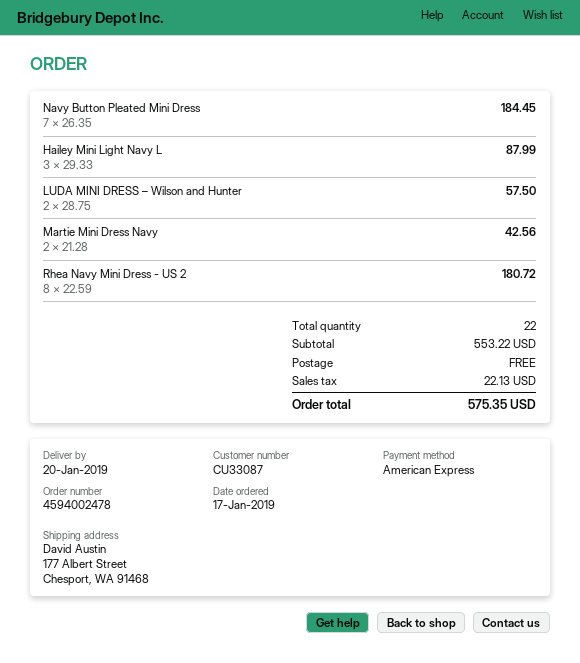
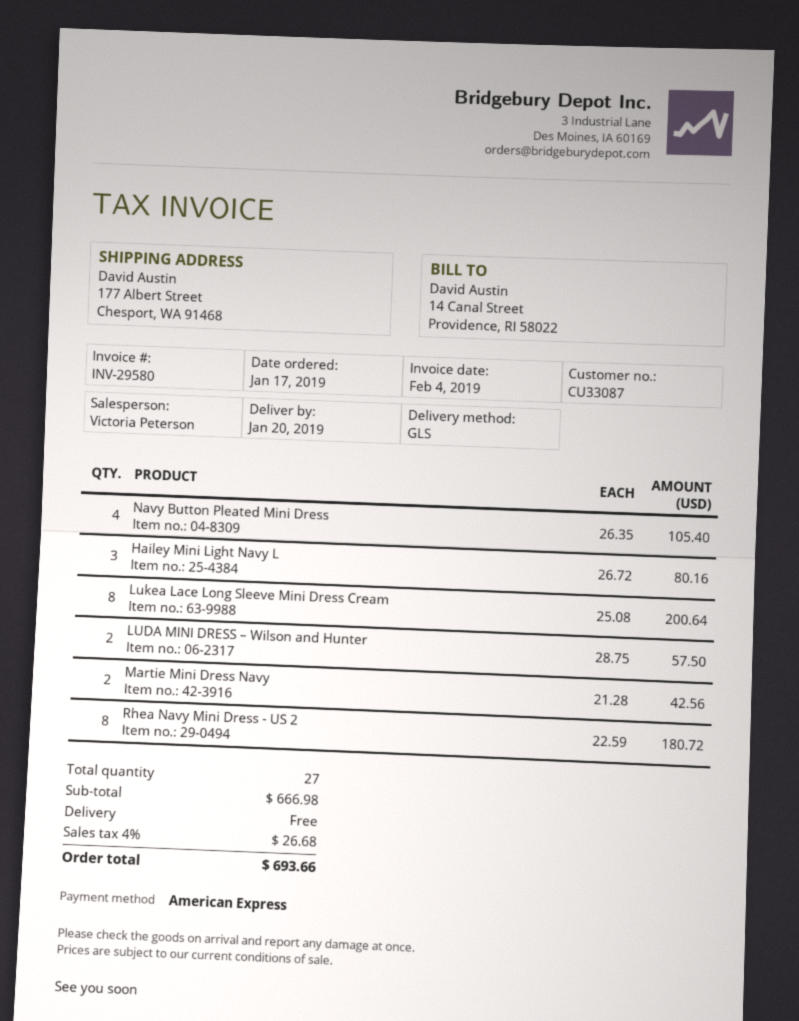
Navy Button Pleated Mini Dress: 7 x 26.35 = 184.45 -> 4 x 26.35 = 105.40
Hailey Mini Light Navy L: 3 x 29.33 = 87.99 -> 3 x 26.72 = 80.16
Lukea Lace Long Sleeve Mini Dress Cream: none -> 8 x 25.08 = 200.64
total quantity: 22 -> 27
subtotal: 553.22 -> 666.98
tax: 22.13 -> 26.68
total: 575.35 -> 693.66

